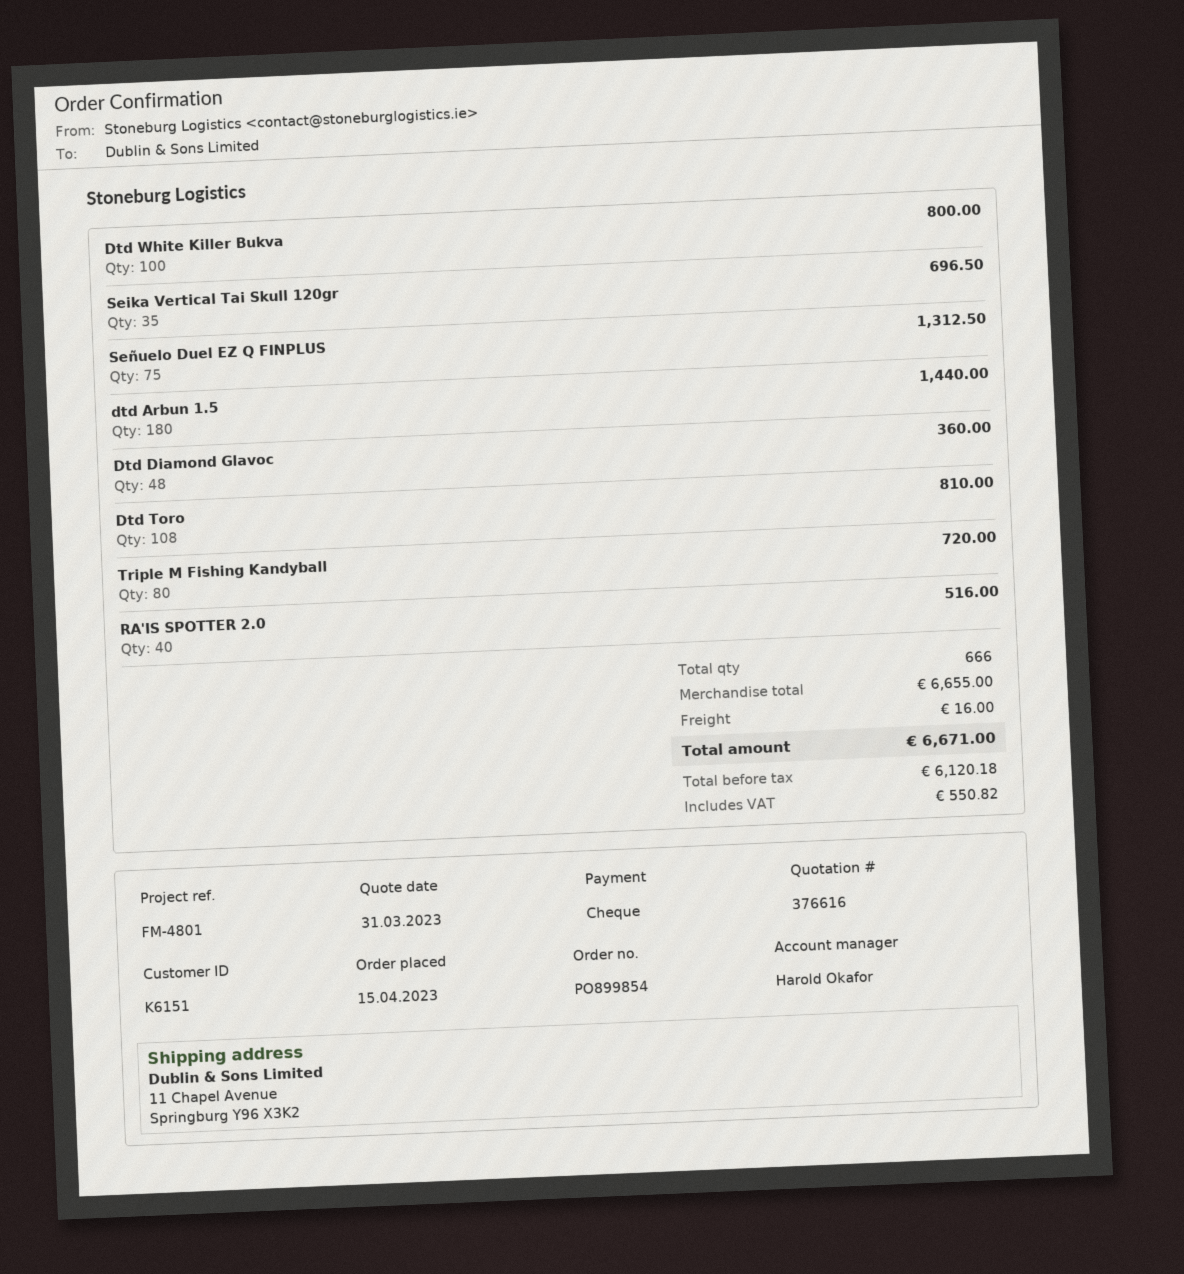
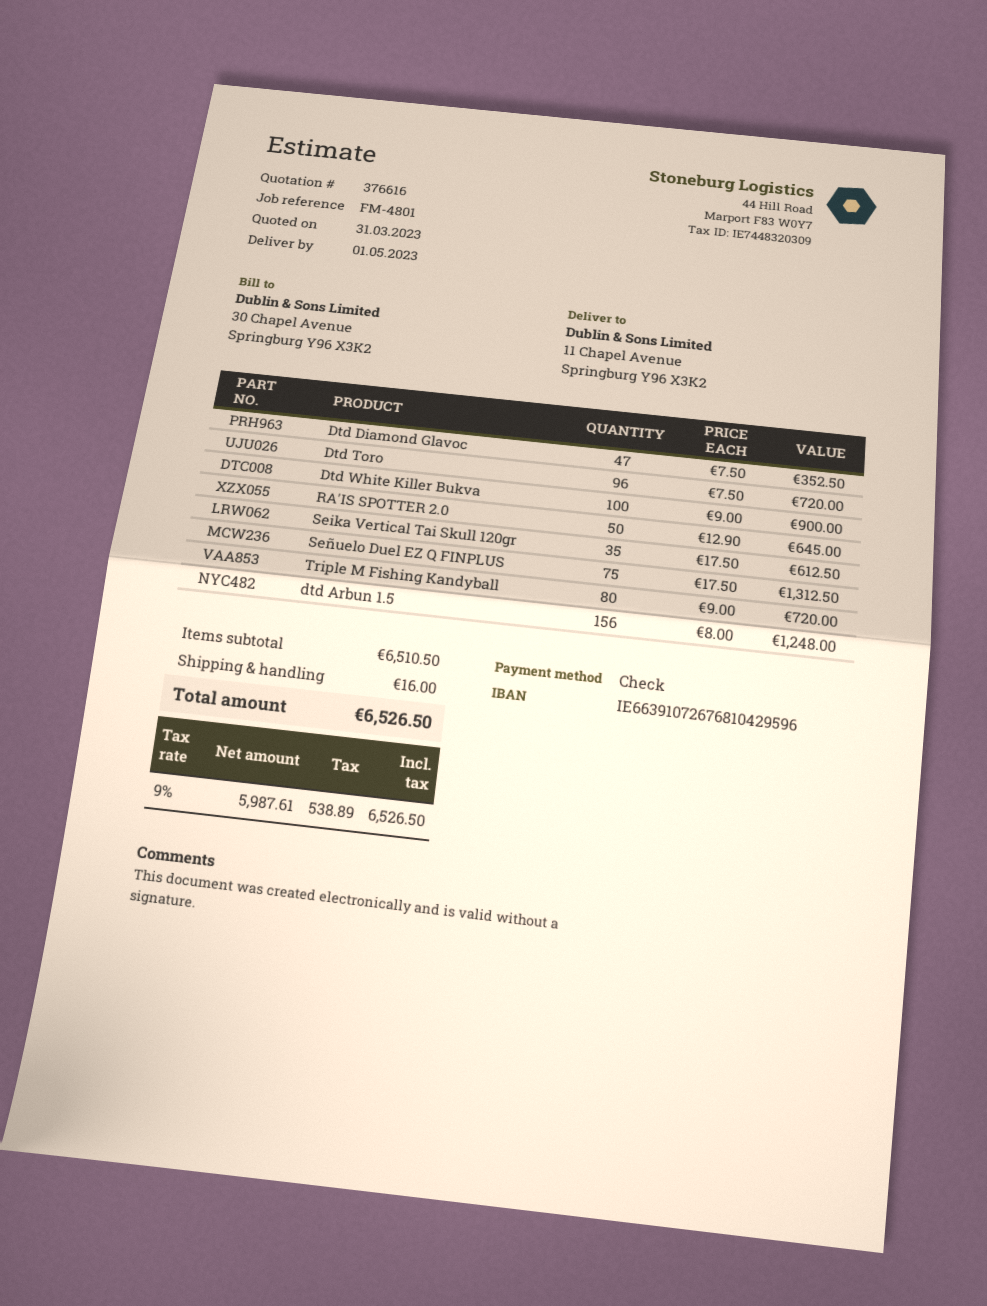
Dtd White Killer Bukva: 100 for 800.00 -> 100 for 900.00
Seika Vertical Tai Skull 120gr: 35 for 696.50 -> 35 for 612.50
dtd Arbun 1.5: 180 for 1440.00 -> 156 for 1248.00
Dtd Diamond Glavoc: 48 for 360.00 -> 47 for 352.50
Dtd Toro: 108 for 810.00 -> 96 for 720.00
RA'IS SPOTTER 2.0: 40 for 516.00 -> 50 for 645.00
subtotal: 6655.00 -> 6510.50
net: 6120.18 -> 5987.61
tax: 550.82 -> 538.89
total: 6671.00 -> 6526.50

